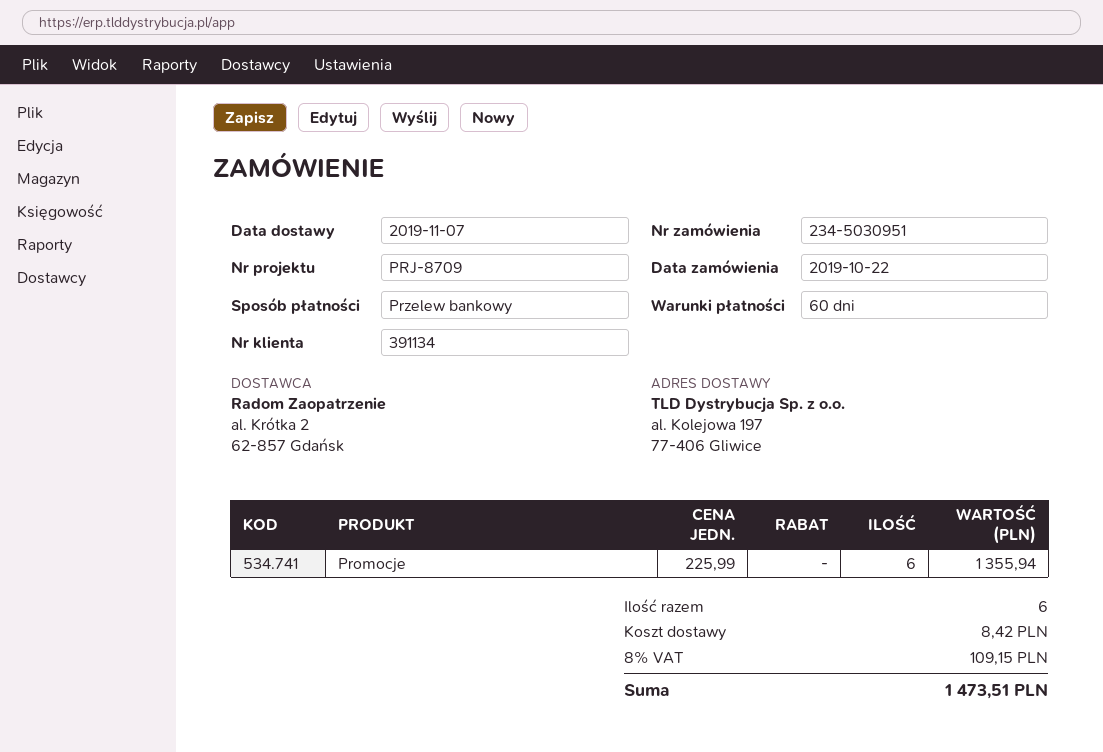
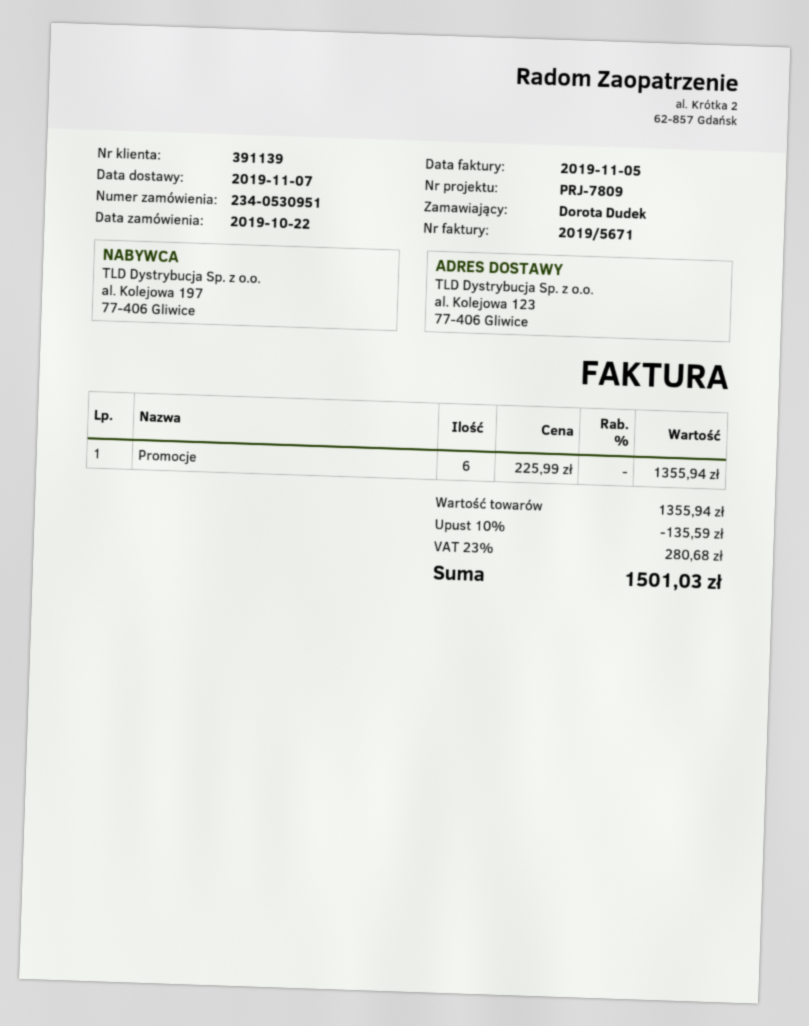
order number: 234-5030951 -> 234-0530951
customer number: 391134 -> 391139
reference: PRJ-8709 -> PRJ-7809
ship to: al. Kolejowa 197, 77-406 Gliwice -> al. Kolejowa 123, 77-406 Gliwice
discount: none -> 10% = 135.59
shipping: 8.42 -> none
tax: 8% = 109.15 -> 23% = 280.68
total: 1473.51 -> 1501.03

